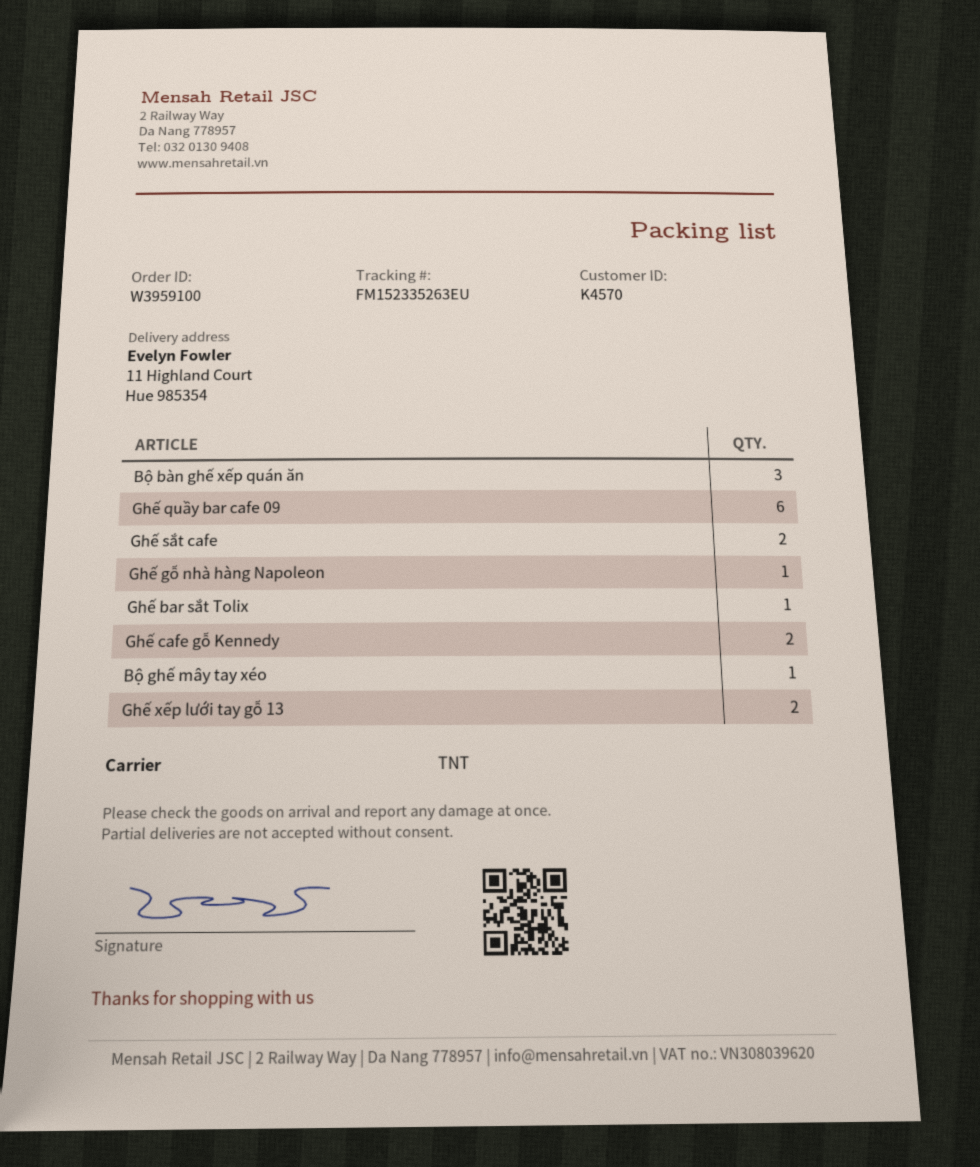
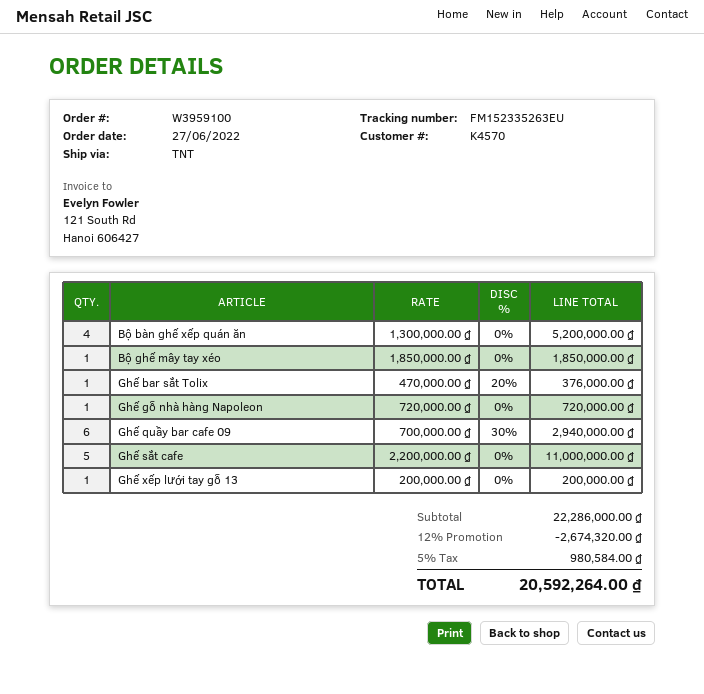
Bộ bàn ghế xếp quán ăn: 3 -> 4
Ghế sắt cafe: 2 -> 5
Ghế cafe gỗ Kennedy: 2 -> none
Ghế xếp lưới tay gỗ 13: 2 -> 1

